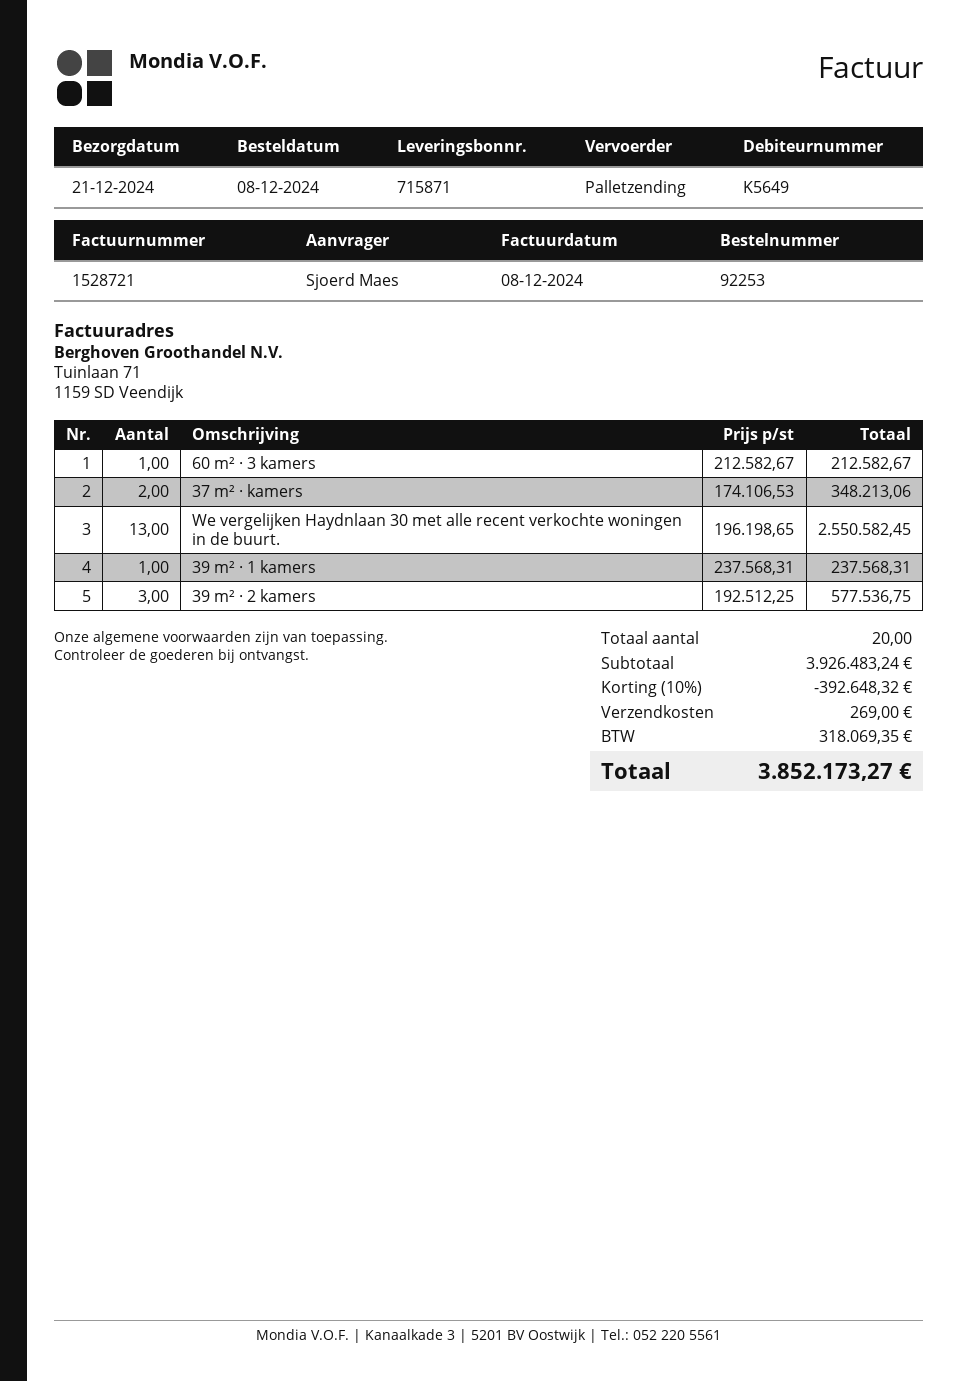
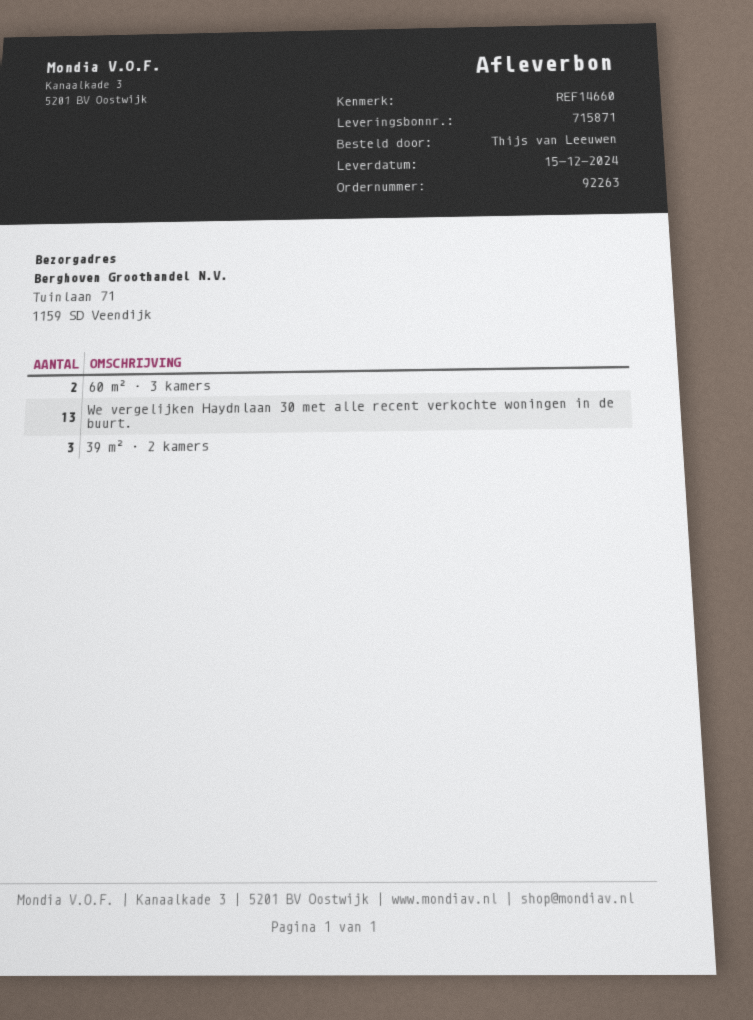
order number: 92253 -> 92263
delivery date: 2024-12-21 -> 2024-12-15
ordered by: Sjoerd Maes -> Thijs van Leeuwen
60 m² · 3 kamers: 1 -> 2
37 m² · kamers: 2 -> none
39 m² · 1 kamers: 1 -> none

